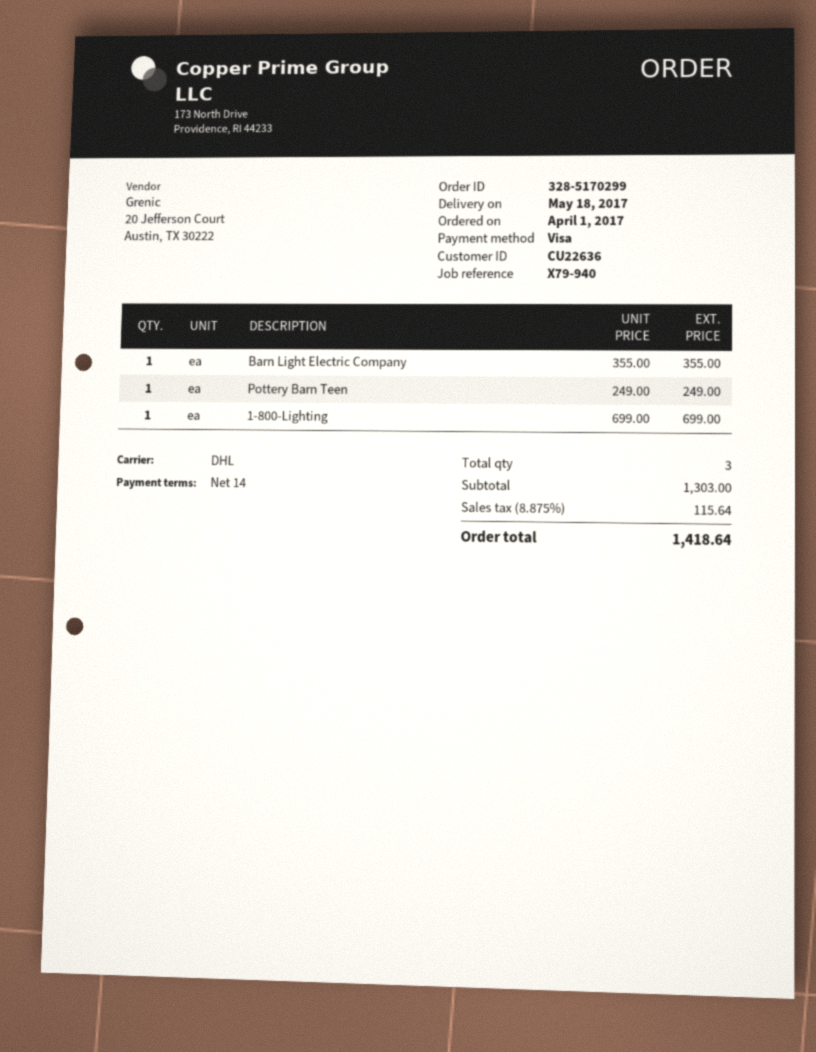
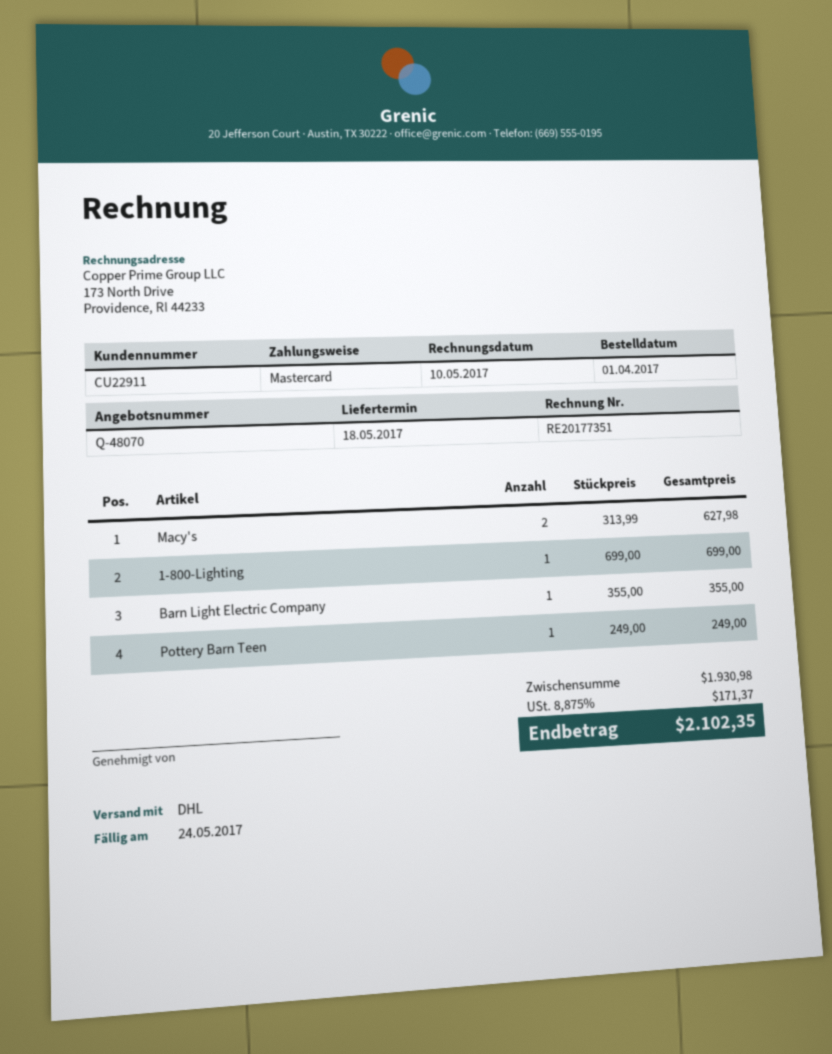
customer number: CU22636 -> CU22911
payment method: Visa -> Mastercard
Macy's: none -> 2 x 313.99 = 627.98
subtotal: 1303.00 -> 1930.98
tax: 8.875% = 115.64 -> 8.875% = 171.37
total: 1418.64 -> 2102.35

